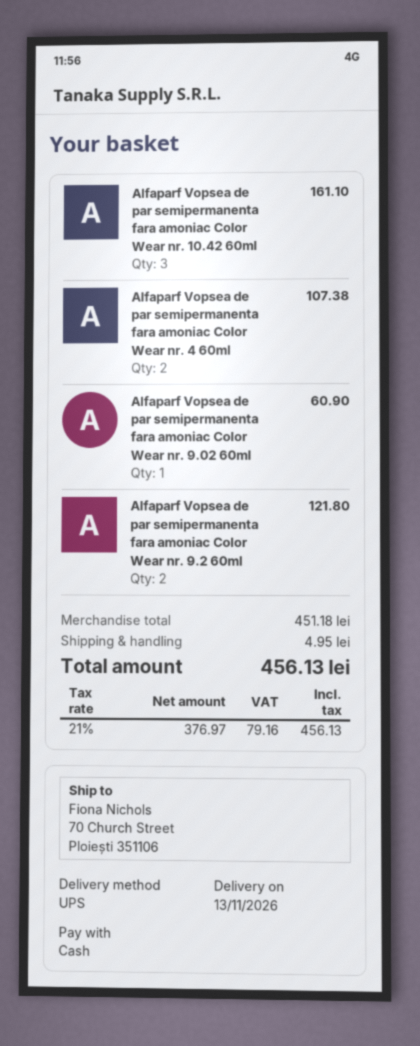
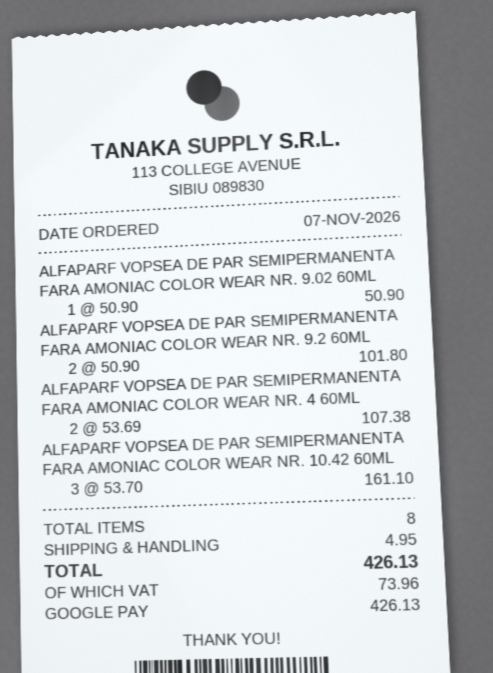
payment method: cash -> Google Pay
Alfaparf Vopsea de par semipermanenta fara amoniac Color Wear nr. 9.02 60ml: 1 for 60.90 -> 1 for 50.90
Alfaparf Vopsea de par semipermanenta fara amoniac Color Wear nr. 9.2 60ml: 2 for 121.80 -> 2 for 101.80
tax: 79.16 -> 73.96
total: 456.13 -> 426.13

